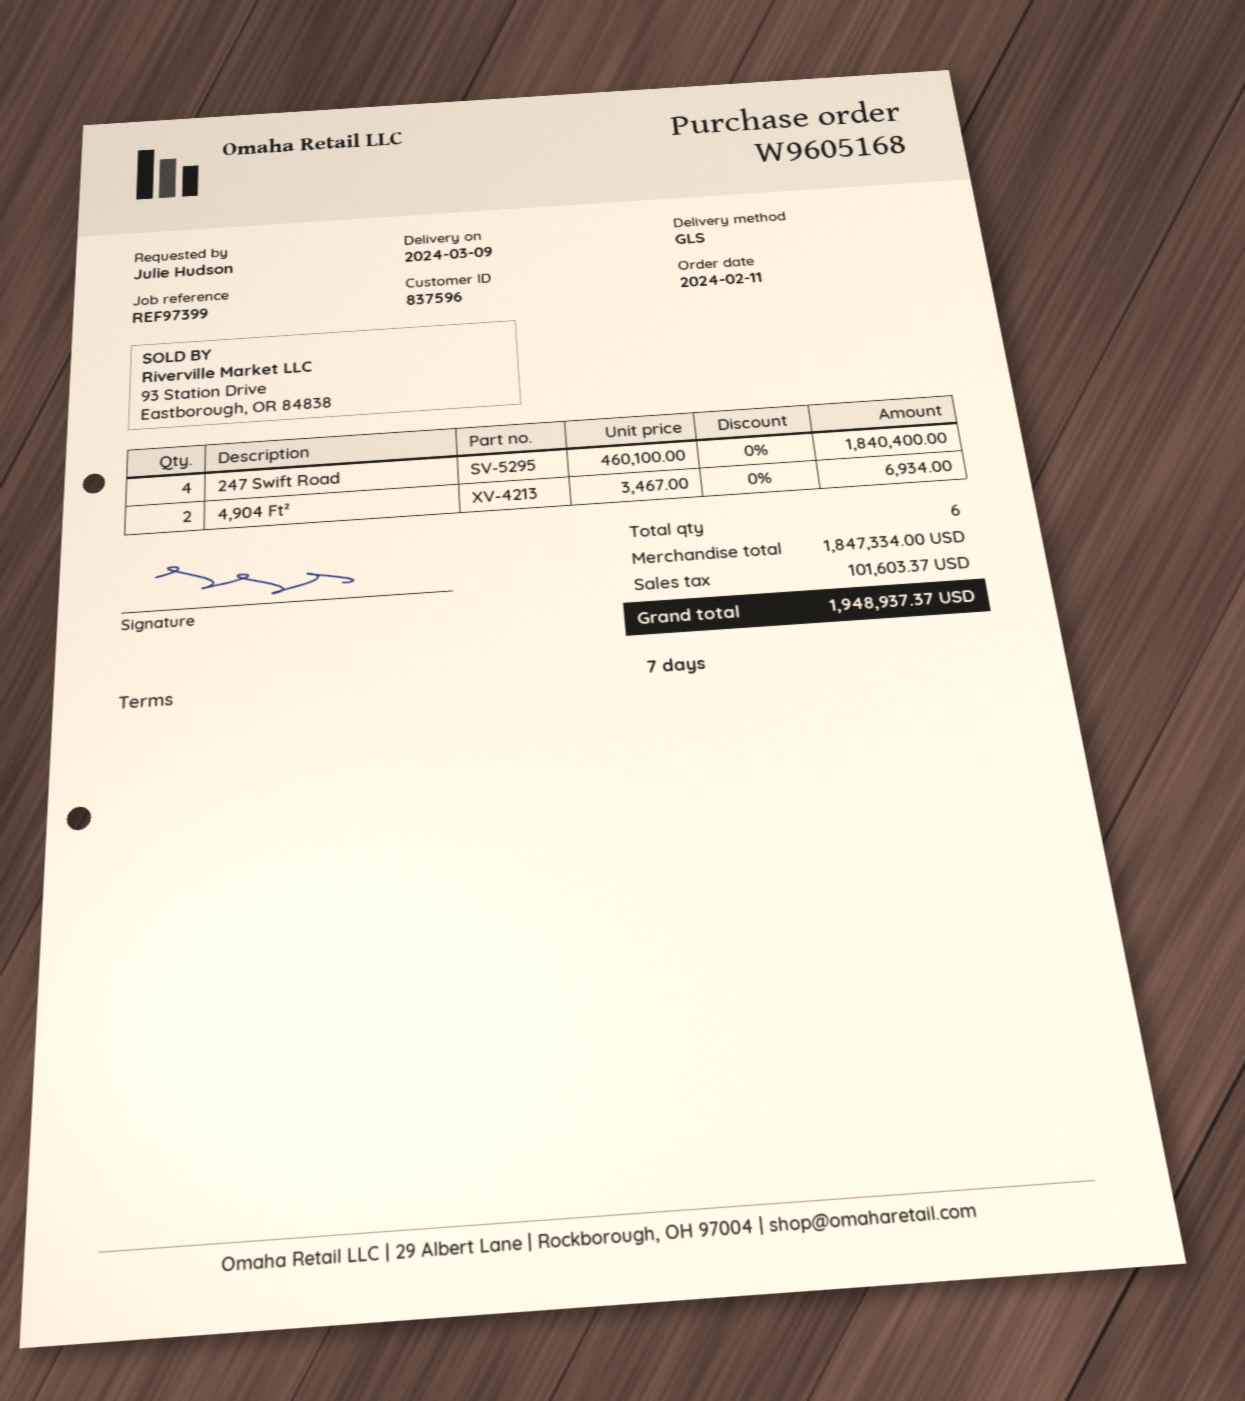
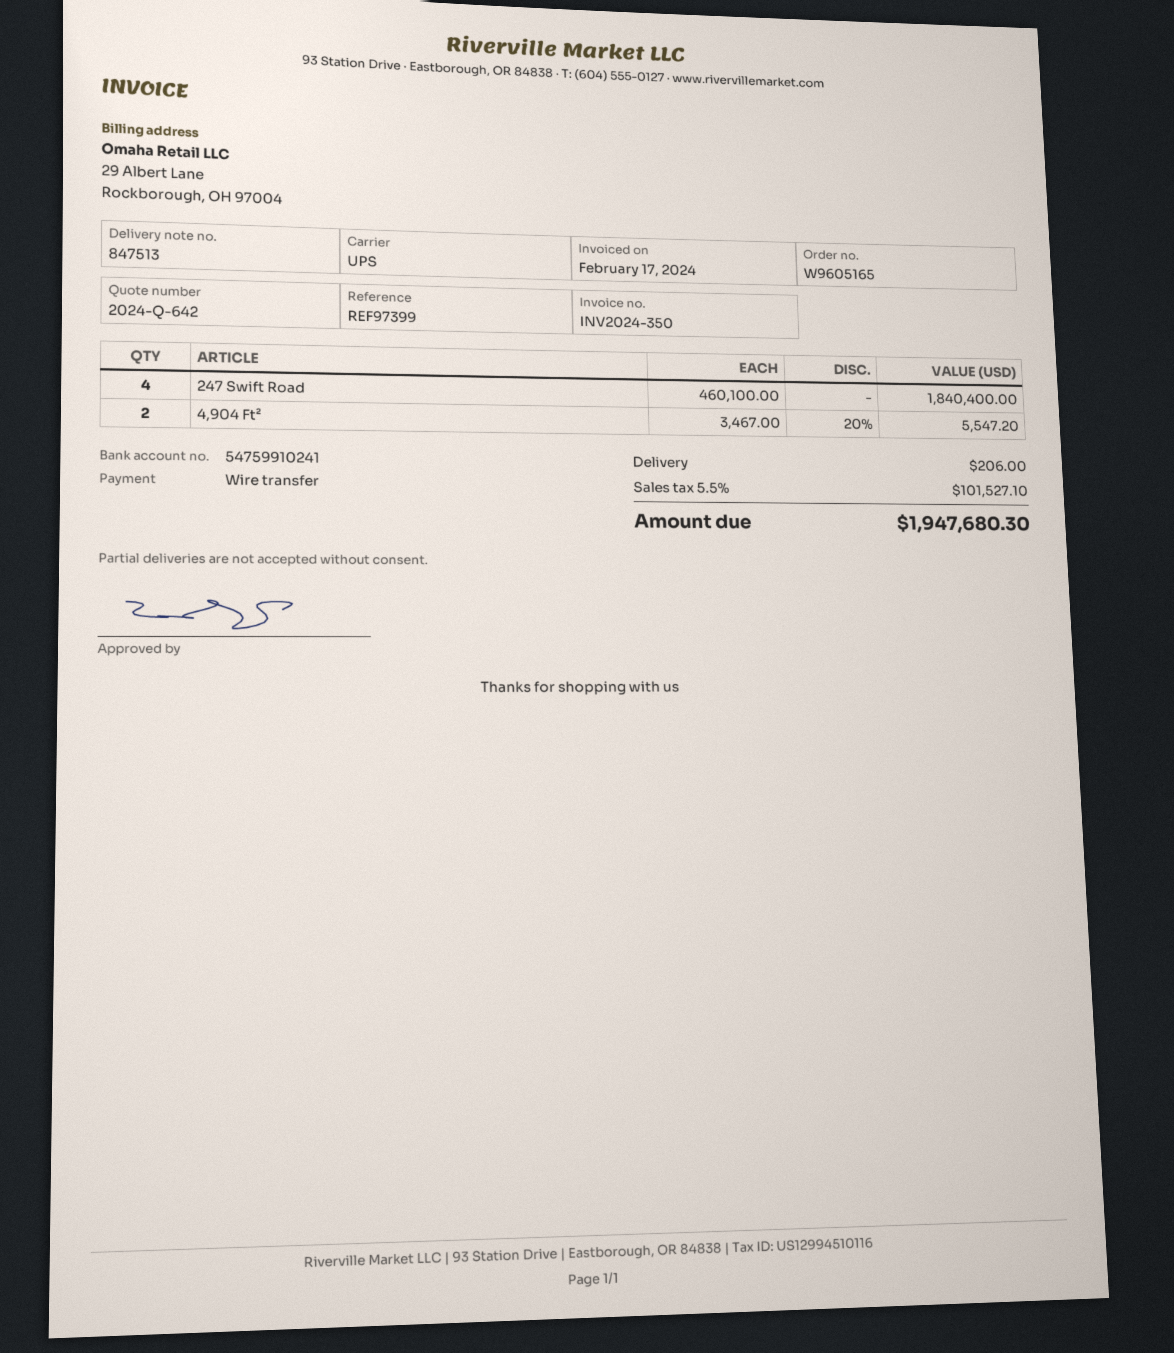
order number: W9605168 -> W9605165
shipping method: GLS -> UPS
4,904 Ft²: 2 x 3467.00 = 6934.00 -> 2 x 3467.00 - 20% = 5547.20
shipping: none -> 206.00
tax: 101603.37 -> 101527.10
total: 1948937.37 -> 1947680.30

